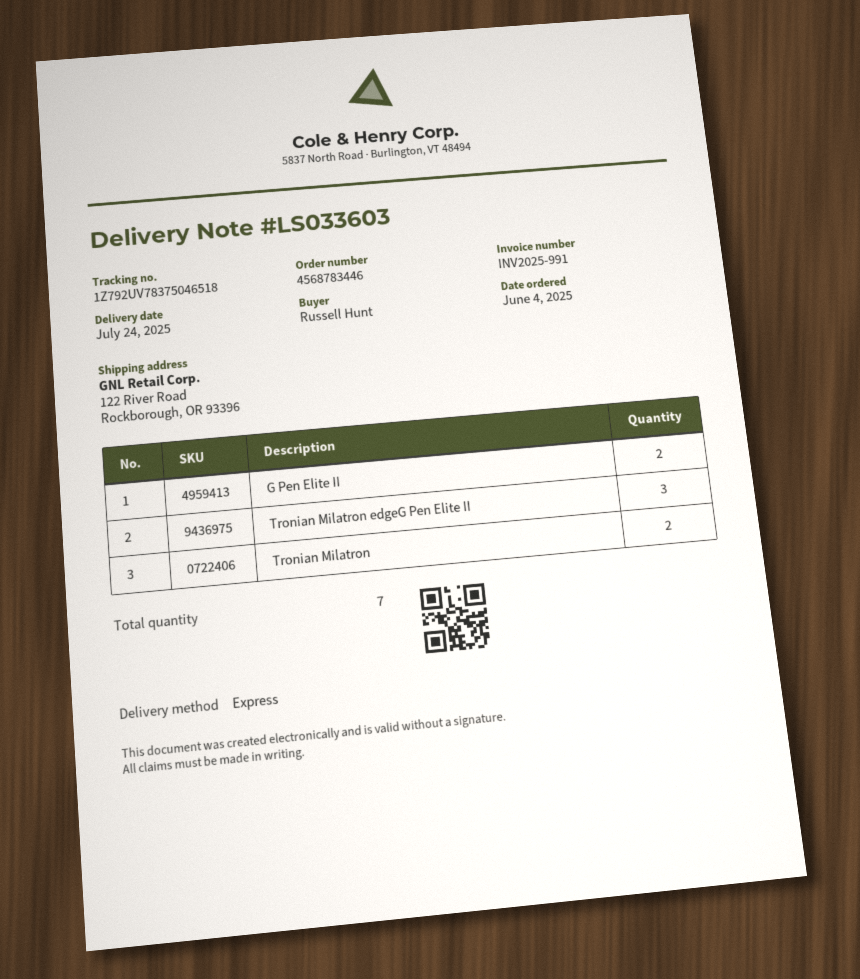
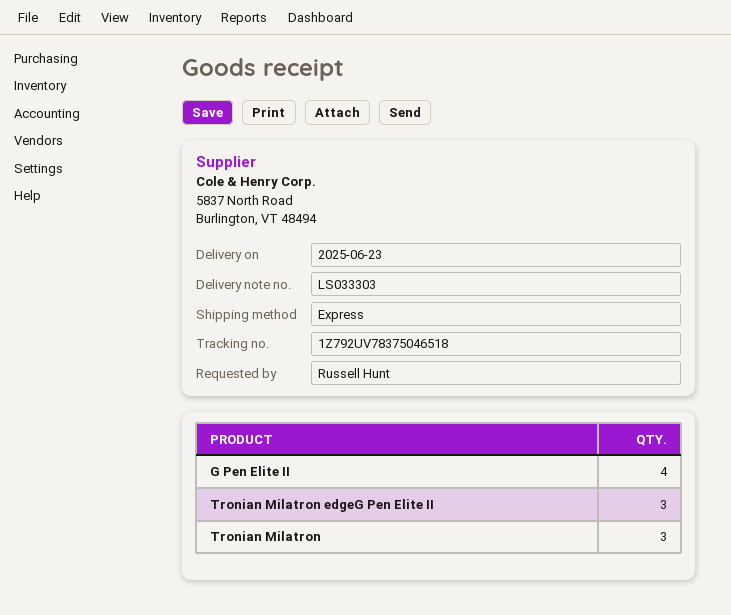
delivery note number: LS033603 -> LS033303
delivery date: 2025-07-24 -> 2025-06-23
G Pen Elite II: 2 -> 4
Tronian Milatron: 2 -> 3

